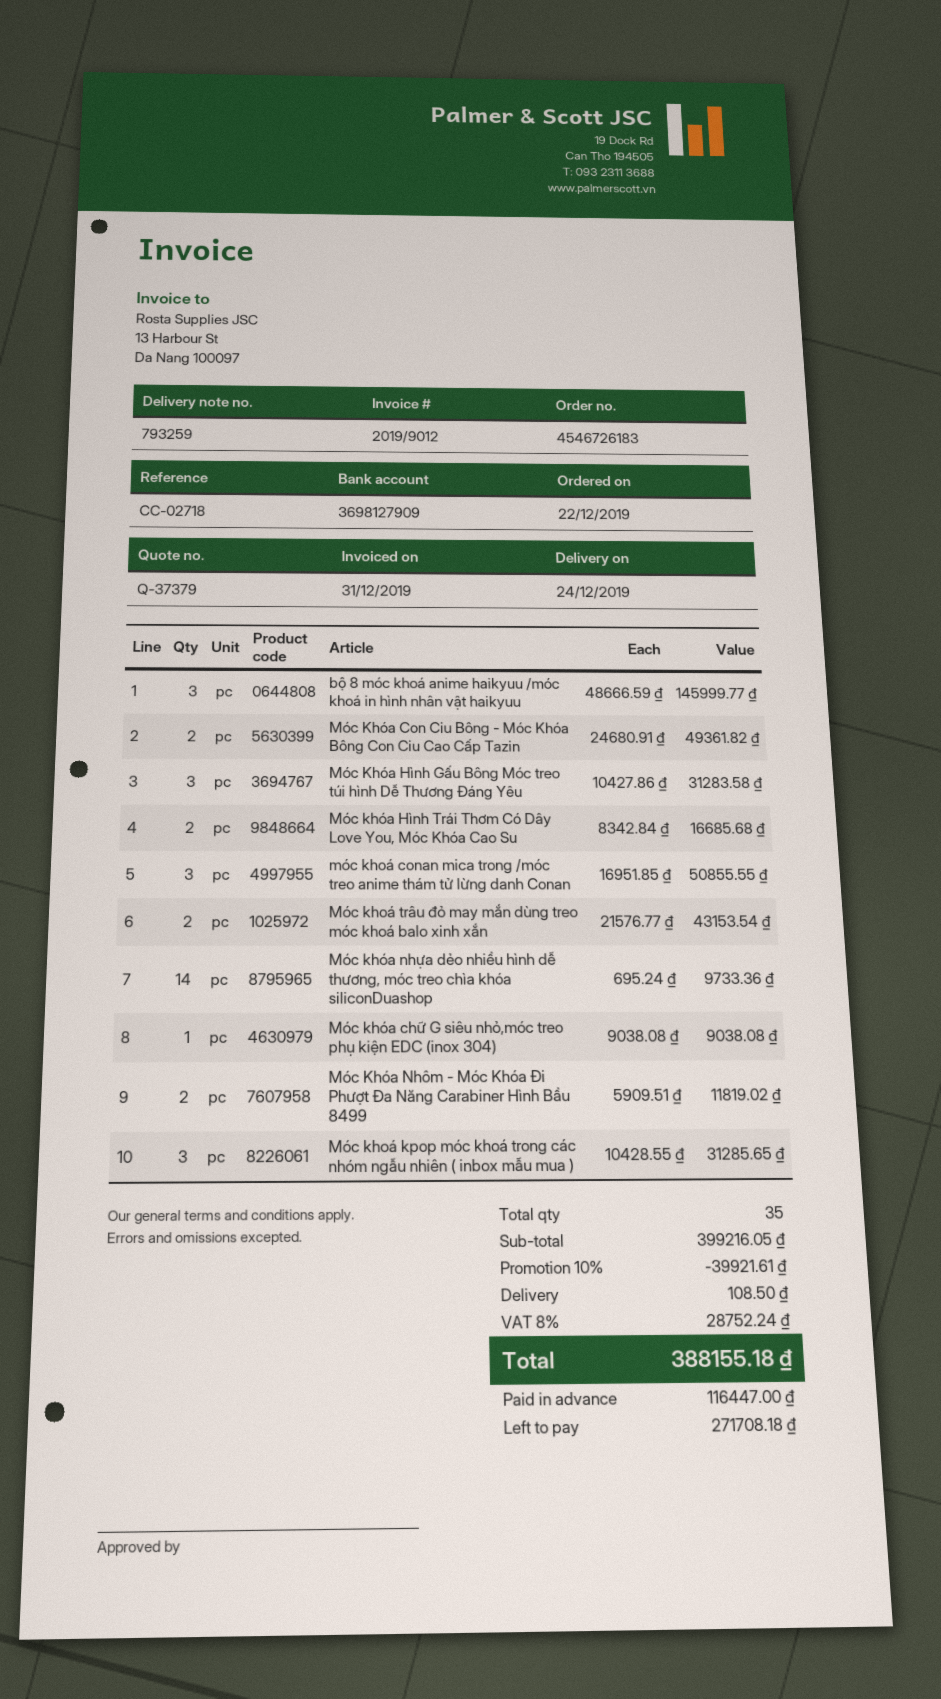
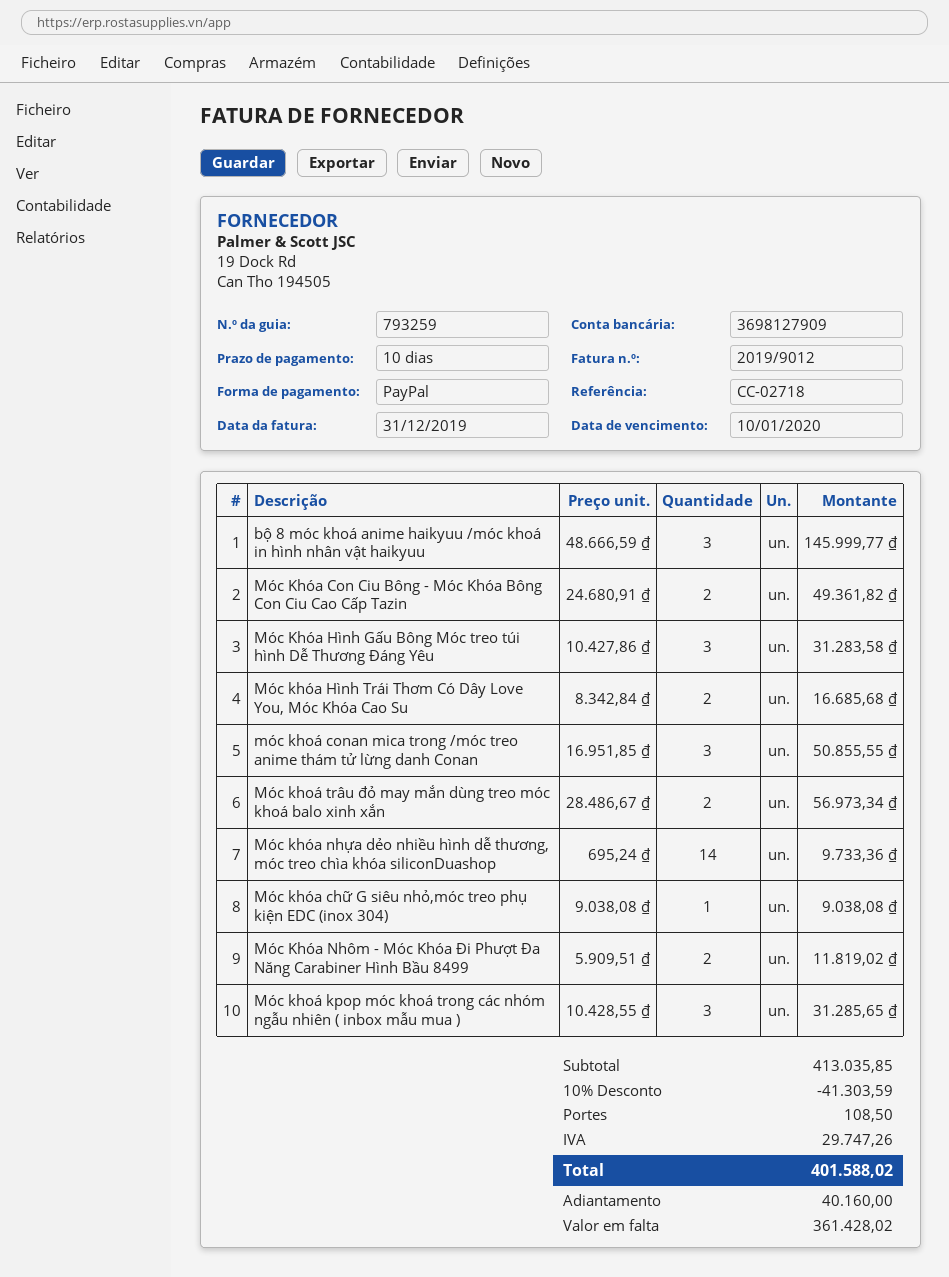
Móc khoá trâu đỏ may mắn dùng treo móc khoá balo xinh xắn: 2 x 21576.77 = 43153.54 -> 2 x 28486.67 = 56973.34
subtotal: 399216.05 -> 413035.85
discount: 10% = 39921.61 -> 10% = 41303.59
tax: 28752.24 -> 29747.26
total: 388155.18 -> 401588.02
deposit: 116447.00 -> 40160.00
balance: 271708.18 -> 361428.02

